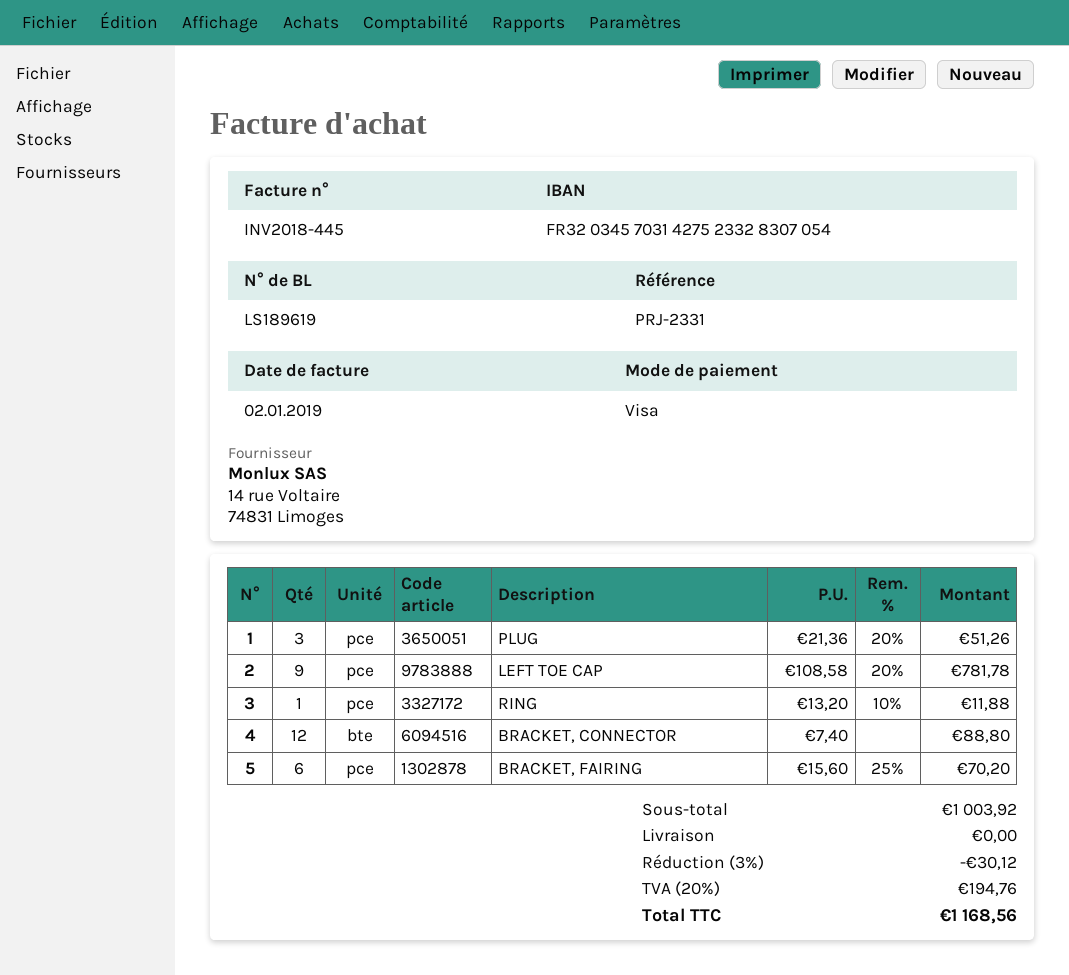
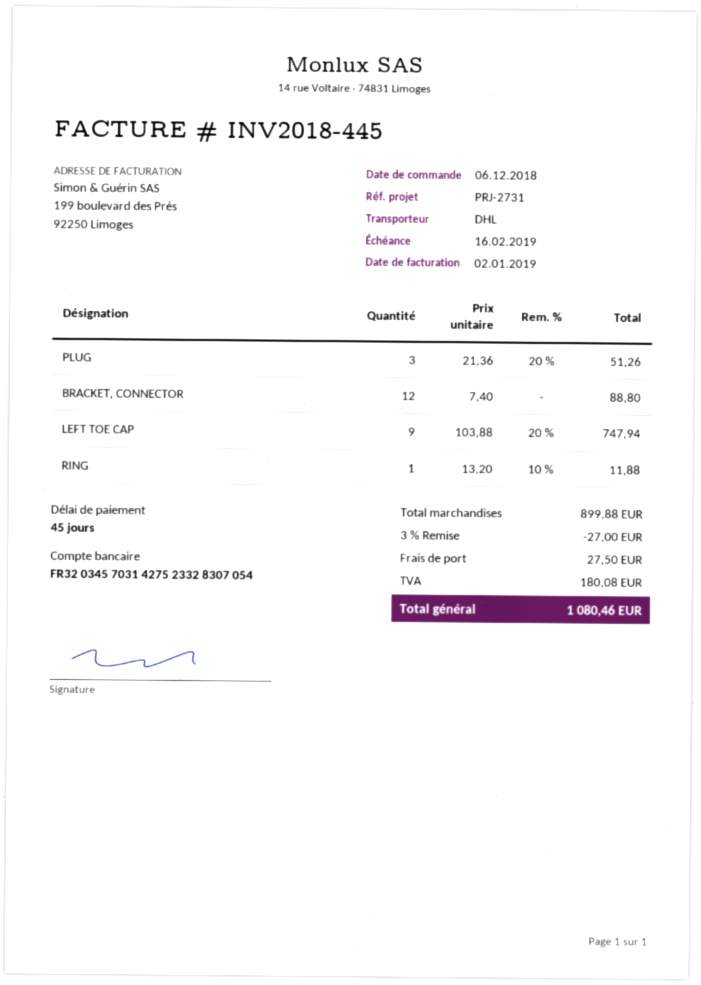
reference: PRJ-2331 -> PRJ-2731
LEFT TOE CAP: 9 x 108.58 - 20% = 781.78 -> 9 x 103.88 - 20% = 747.94
BRACKET, FAIRING: 6 x 15.60 - 25% = 70.20 -> none
subtotal: 1003.92 -> 899.88
discount: 3% = 30.12 -> 3% = 27.00
shipping: 0.00 -> 27.50
tax: 194.76 -> 180.08
total: 1168.56 -> 1080.46

